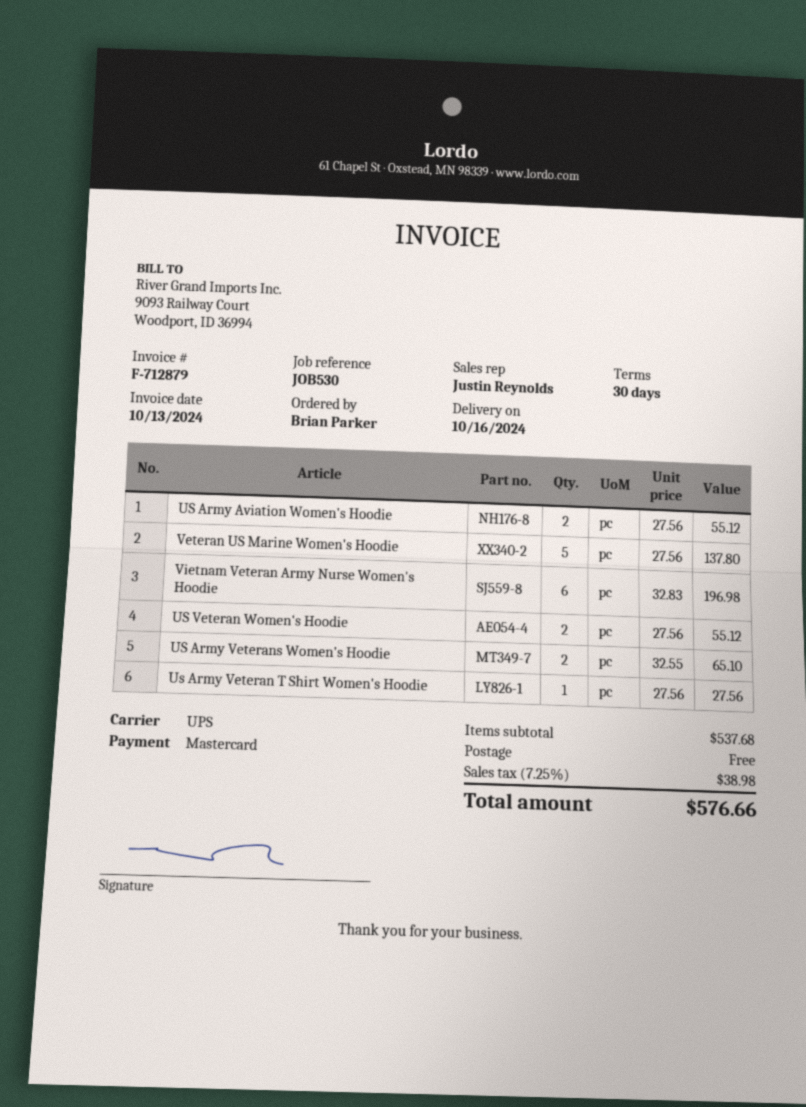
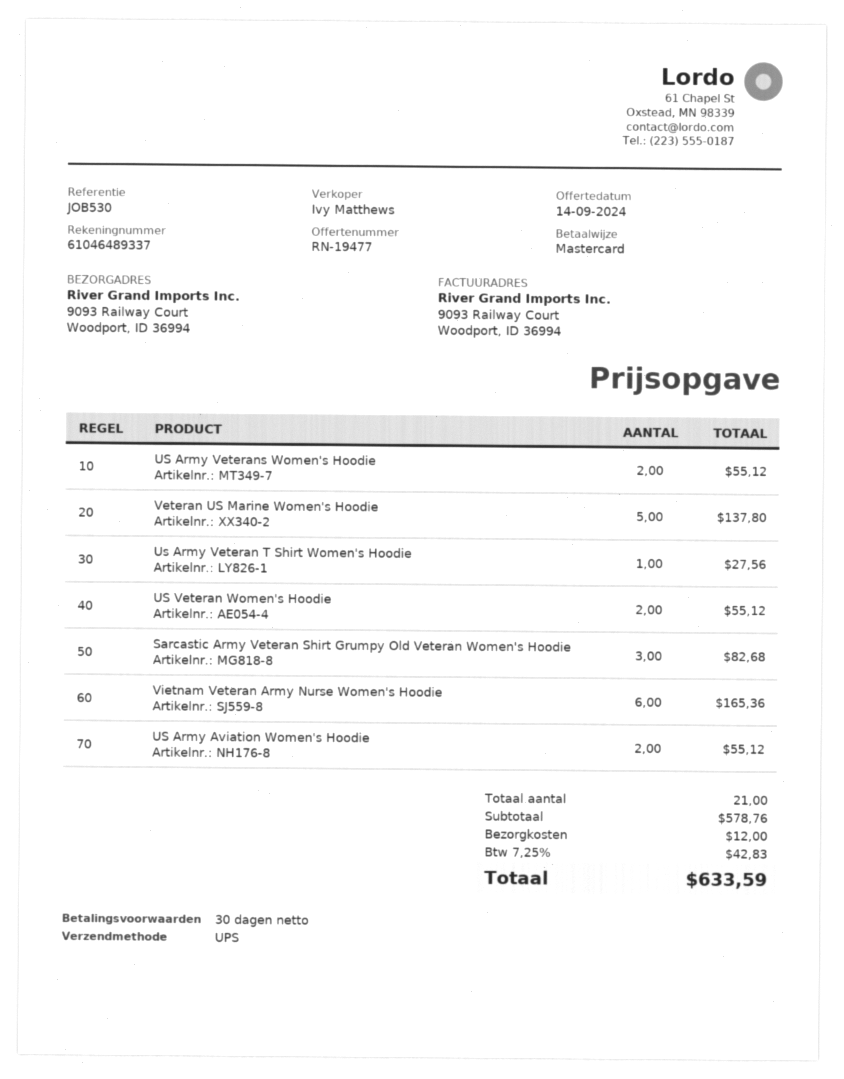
sales rep: Justin Reynolds -> Ivy Matthews
Vietnam Veteran Army Nurse Women's Hoodie: 6 for 196.98 -> 6 for 165.36
US Army Veterans Women's Hoodie: 2 for 65.10 -> 2 for 55.12
Sarcastic Army Veteran Shirt Grumpy Old Veteran Women's Hoodie: none -> 3 for 82.68
subtotal: 537.68 -> 578.76
shipping: 0.00 -> 12.00
tax: 7.25% = 38.98 -> 7.25% = 42.83
total: 576.66 -> 633.59

